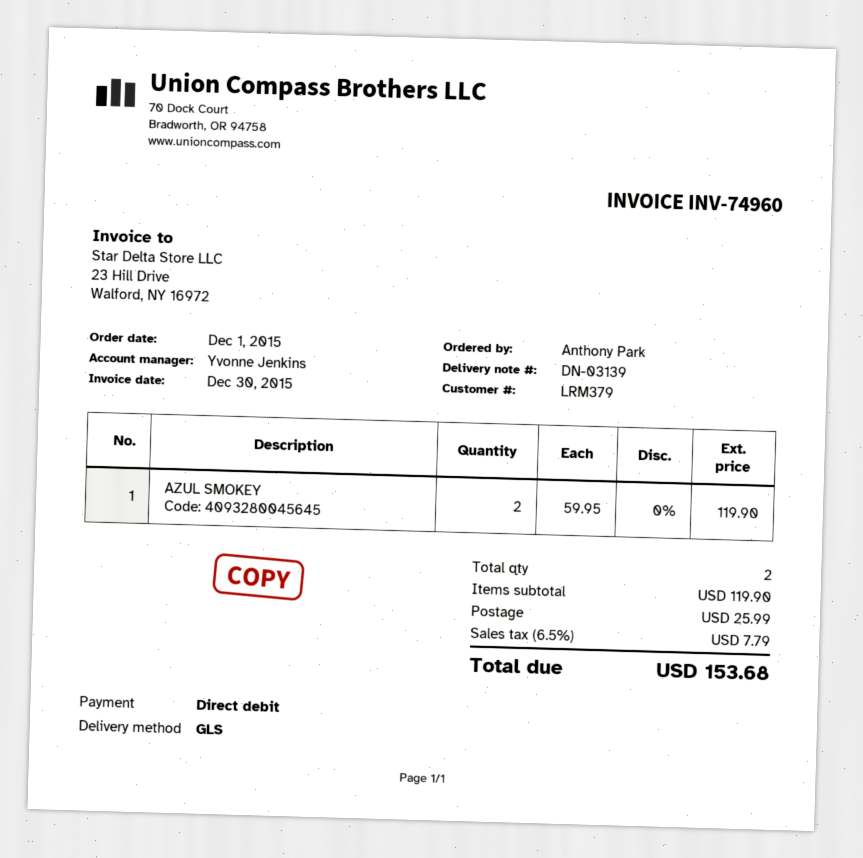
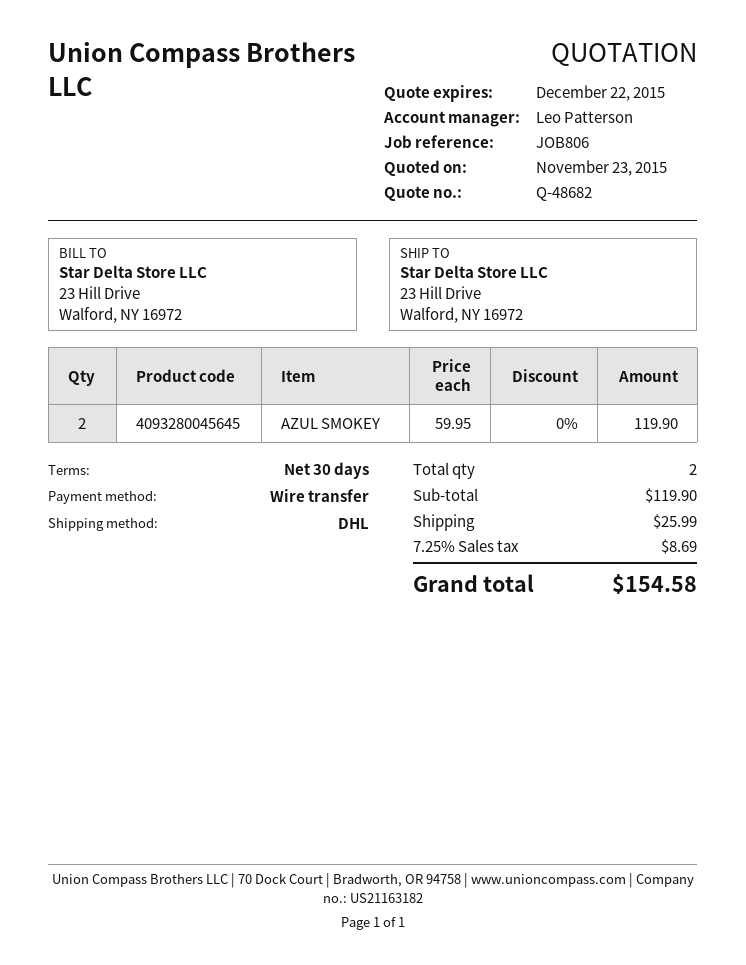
sales rep: Yvonne Jenkins -> Leo Patterson
payment method: direct debit -> bank transfer
shipping method: GLS -> DHL
tax: 6.5% = 7.79 -> 7.25% = 8.69
total: 153.68 -> 154.58

